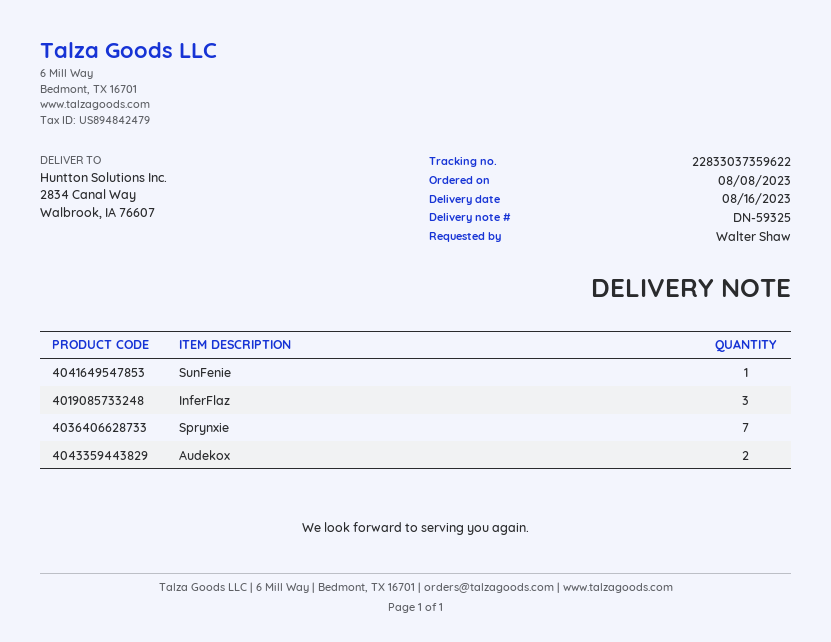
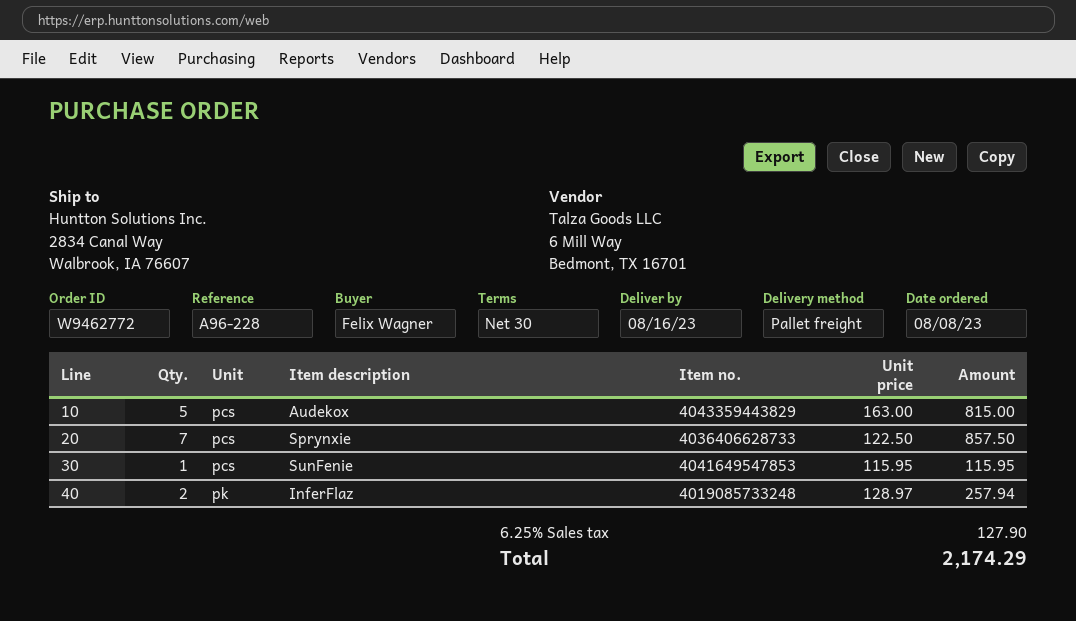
ordered by: Walter Shaw -> Felix Wagner
InferFlaz: 3 -> 2
Audekox: 2 -> 5

